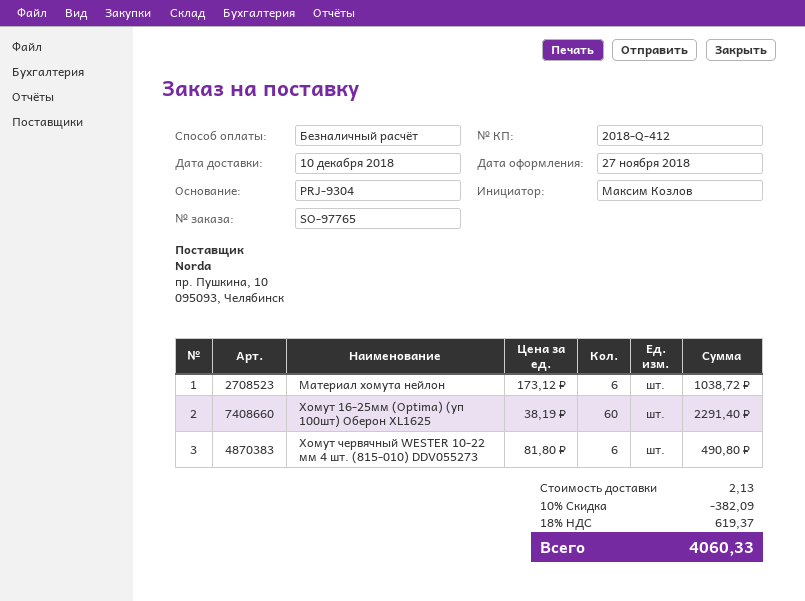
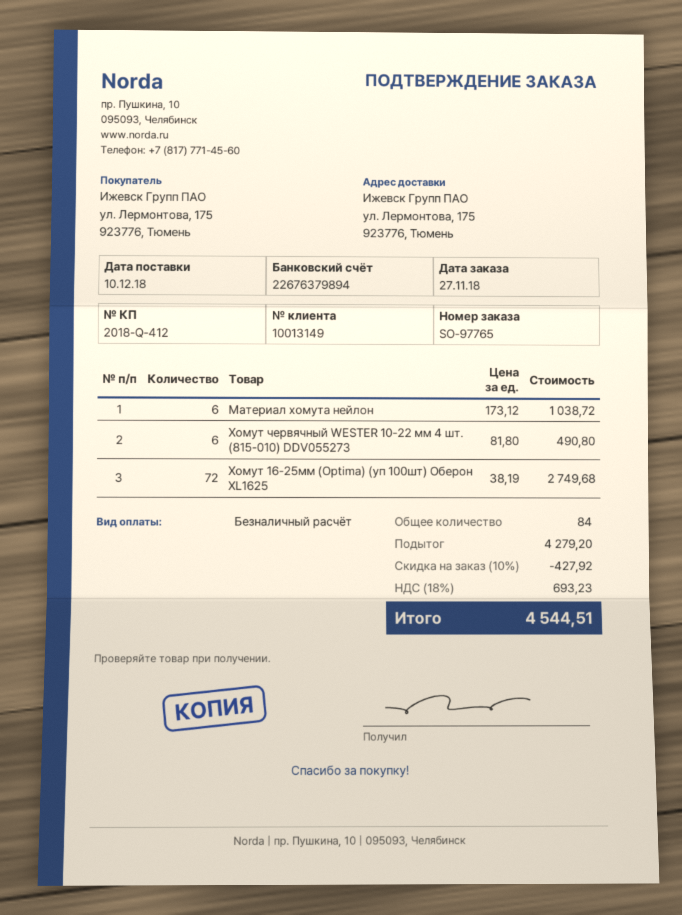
Хомут 16-25мм (Optima) (уп 100шт) Оберон XL1625: 60 x 38.19 = 2291.40 -> 72 x 38.19 = 2749.68
discount: 10% = 382.09 -> 10% = 427.92
shipping: 2.13 -> none
tax: 18% = 619.37 -> 18% = 693.23
total: 4060.33 -> 4544.51

